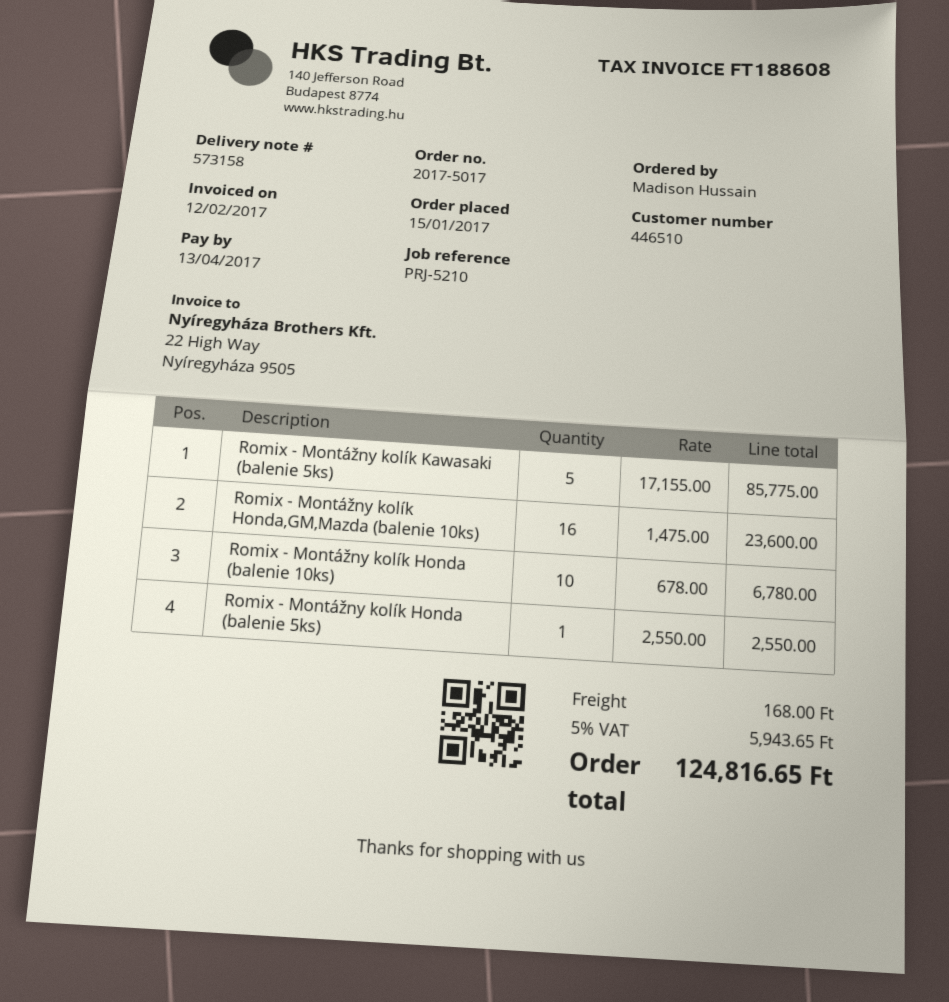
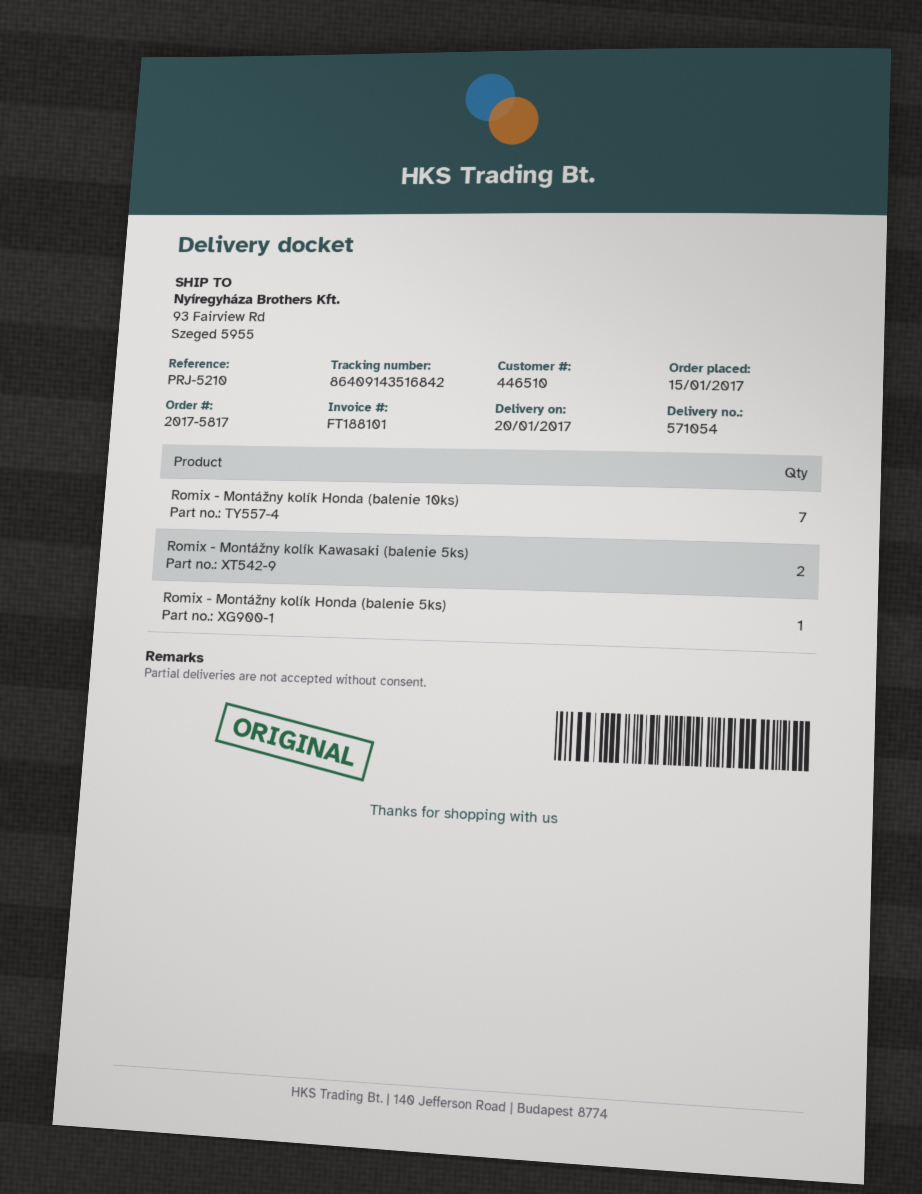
order number: 2017-5017 -> 2017-5817
delivery note number: 573158 -> 571054
invoice number: FT188608 -> FT188101
Romix - Montážny kolík Kawasaki (balenie 5ks): 5 -> 2
Romix - Montážny kolík Honda,GM,Mazda (balenie 10ks): 16 -> none
Romix - Montážny kolík Honda (balenie 10ks): 10 -> 7

